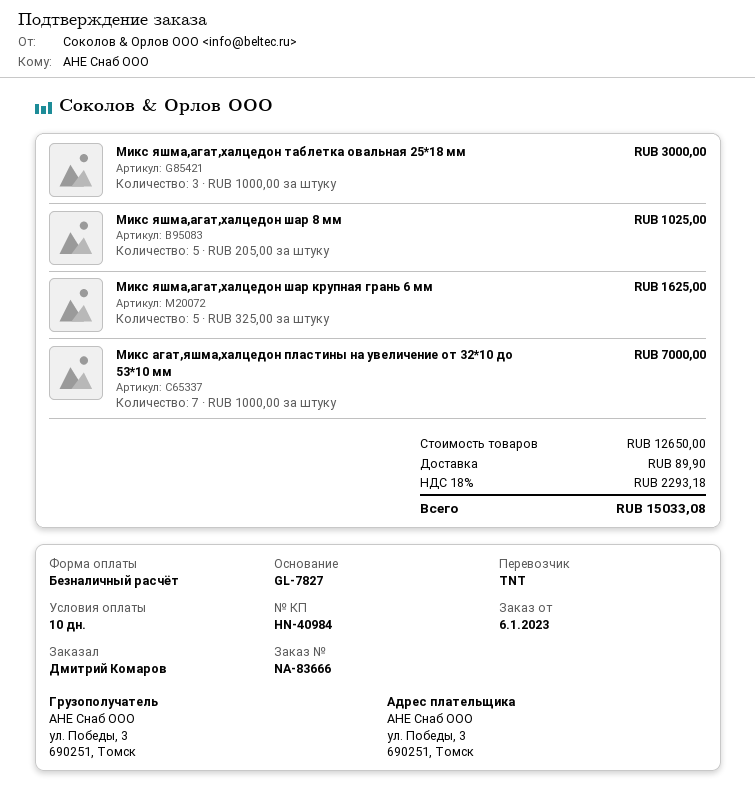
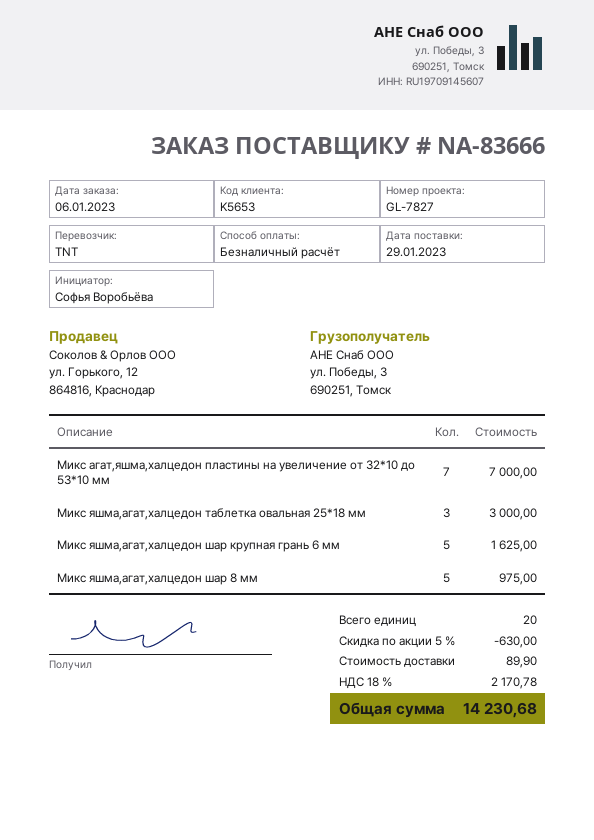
ordered by: Дмитрий Комаров -> Софья Воробьёва
Микс яшма,агат,халцедон шар 8 мм: 5 for 1025.00 -> 5 for 975.00
discount: none -> 5% = 630.00
tax: 18% = 2293.18 -> 18% = 2170.78
total: 15033.08 -> 14230.68

